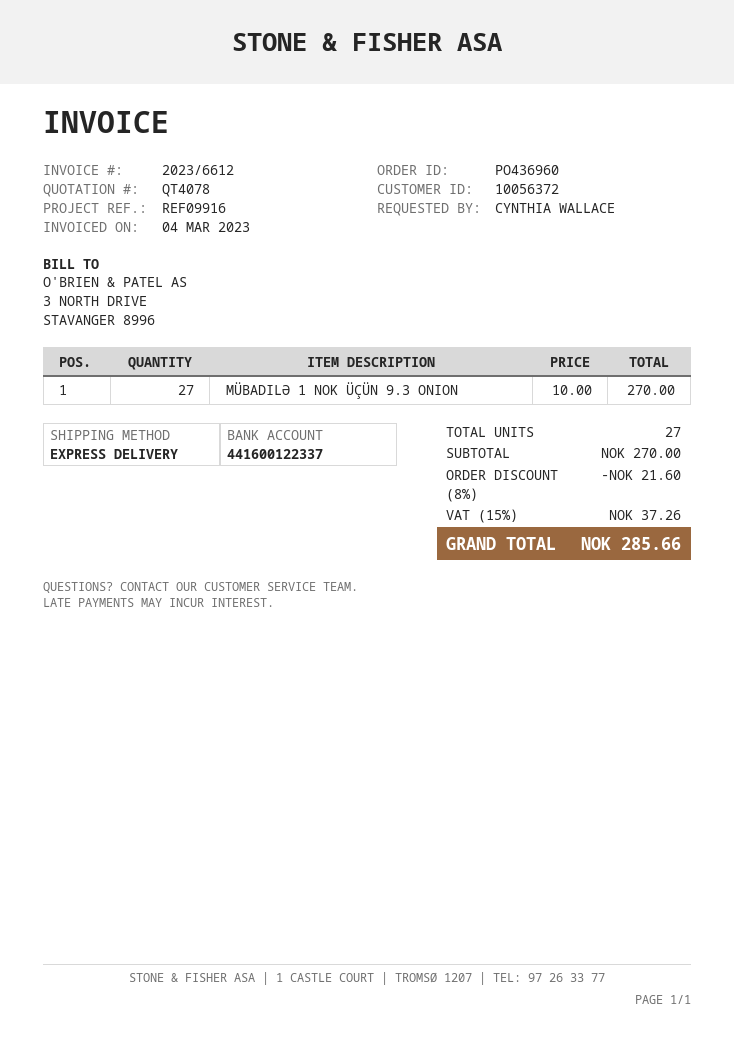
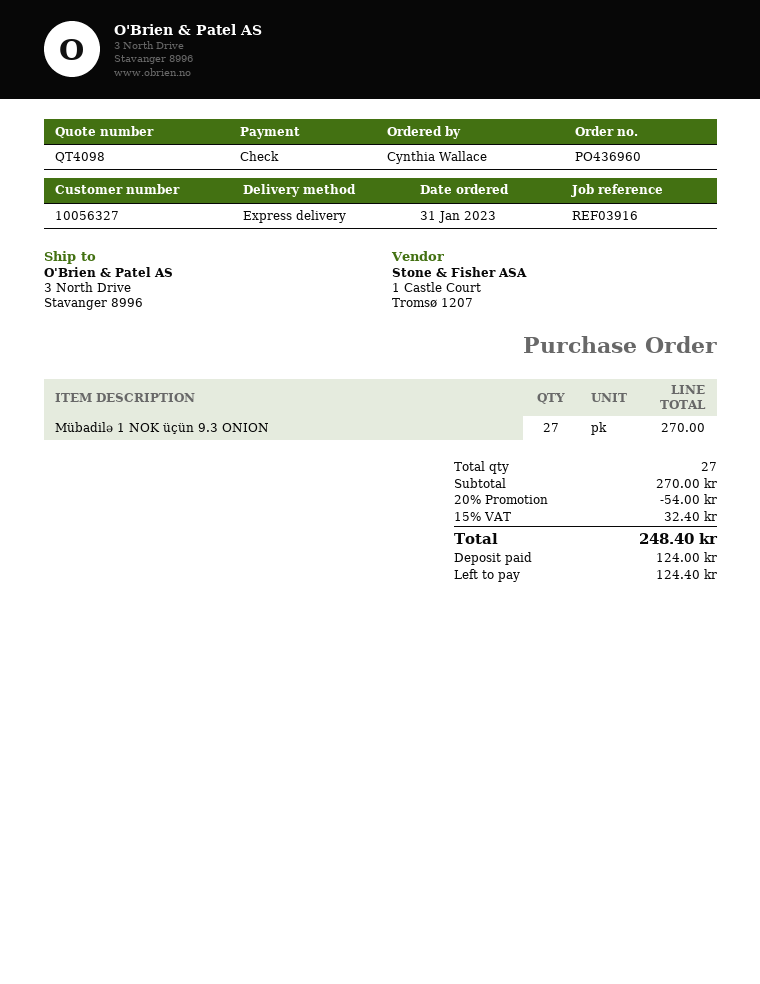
quote number: QT4078 -> QT4098
customer number: 10056372 -> 10056327
reference: REF09916 -> REF03916
discount: 8% = 21.60 -> 20% = 54.00
tax: 15% = 37.26 -> 15% = 32.40
total: 285.66 -> 248.40

